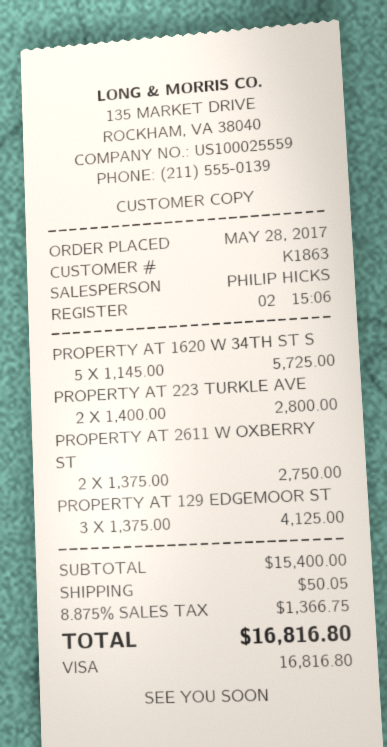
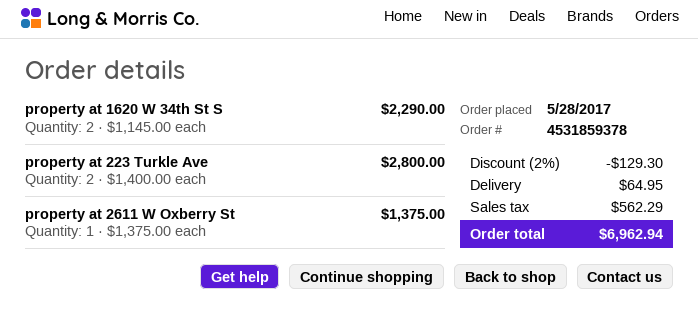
PROPERTY AT 1620 W 34TH ST S: 5 x 1145.00 = 5725.00 -> 2 x 1145.00 = 2290.00
PROPERTY AT 2611 W OXBERRY ST: 2 x 1375.00 = 2750.00 -> 1 x 1375.00 = 1375.00
PROPERTY AT 129 EDGEMOOR ST: 3 x 1375.00 = 4125.00 -> none
discount: none -> 2% = 129.30
shipping: 50.05 -> 64.95
tax: 1366.75 -> 562.29
total: 16816.80 -> 6962.94

